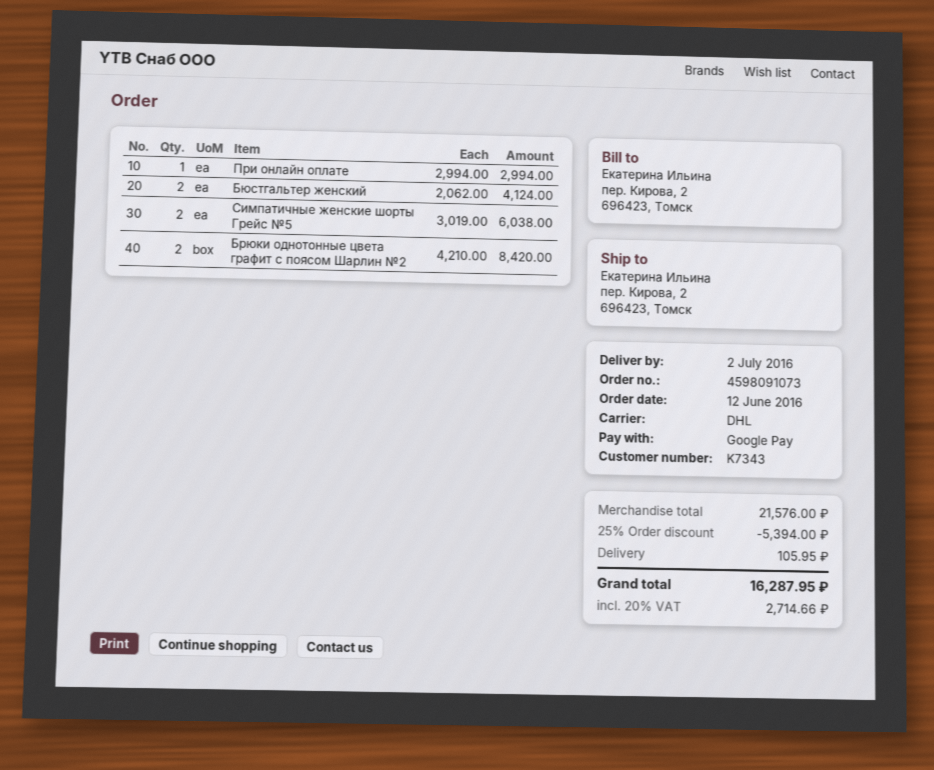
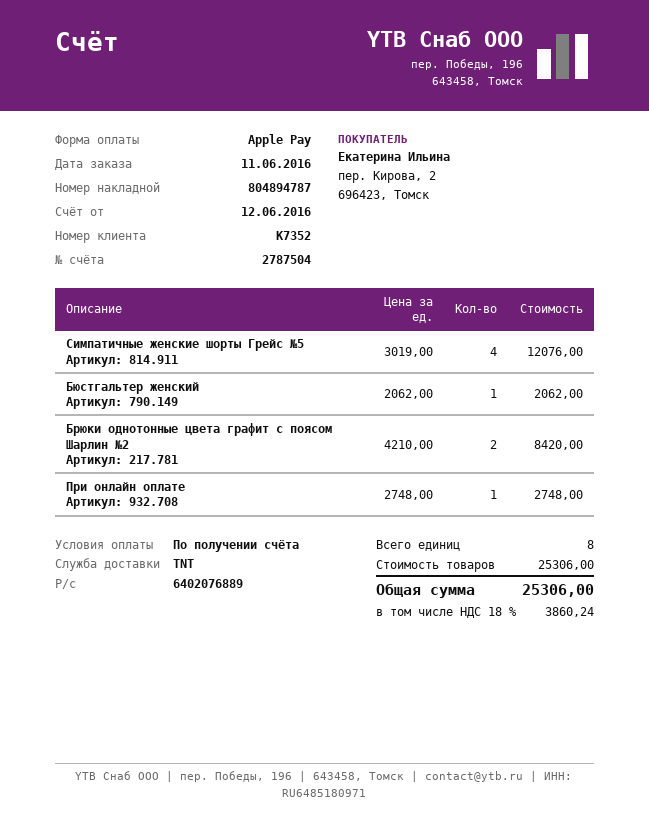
order date: 2016-06-12 -> 2016-06-11
customer number: K7343 -> K7352
payment method: Google Pay -> Apple Pay
shipping method: DHL -> TNT
При онлайн оплате: 1 x 2994.00 = 2994.00 -> 1 x 2748.00 = 2748.00
Бюстгальтер женский: 2 x 2062.00 = 4124.00 -> 1 x 2062.00 = 2062.00
Симпатичные женские шорты Грейс №5: 2 x 3019.00 = 6038.00 -> 4 x 3019.00 = 12076.00
subtotal: 21576.00 -> 25306.00
discount: 25% = 5394.00 -> none
shipping: 105.95 -> none
tax: 20% = 2714.66 -> 18% = 3860.24
total: 16287.95 -> 25306.00

